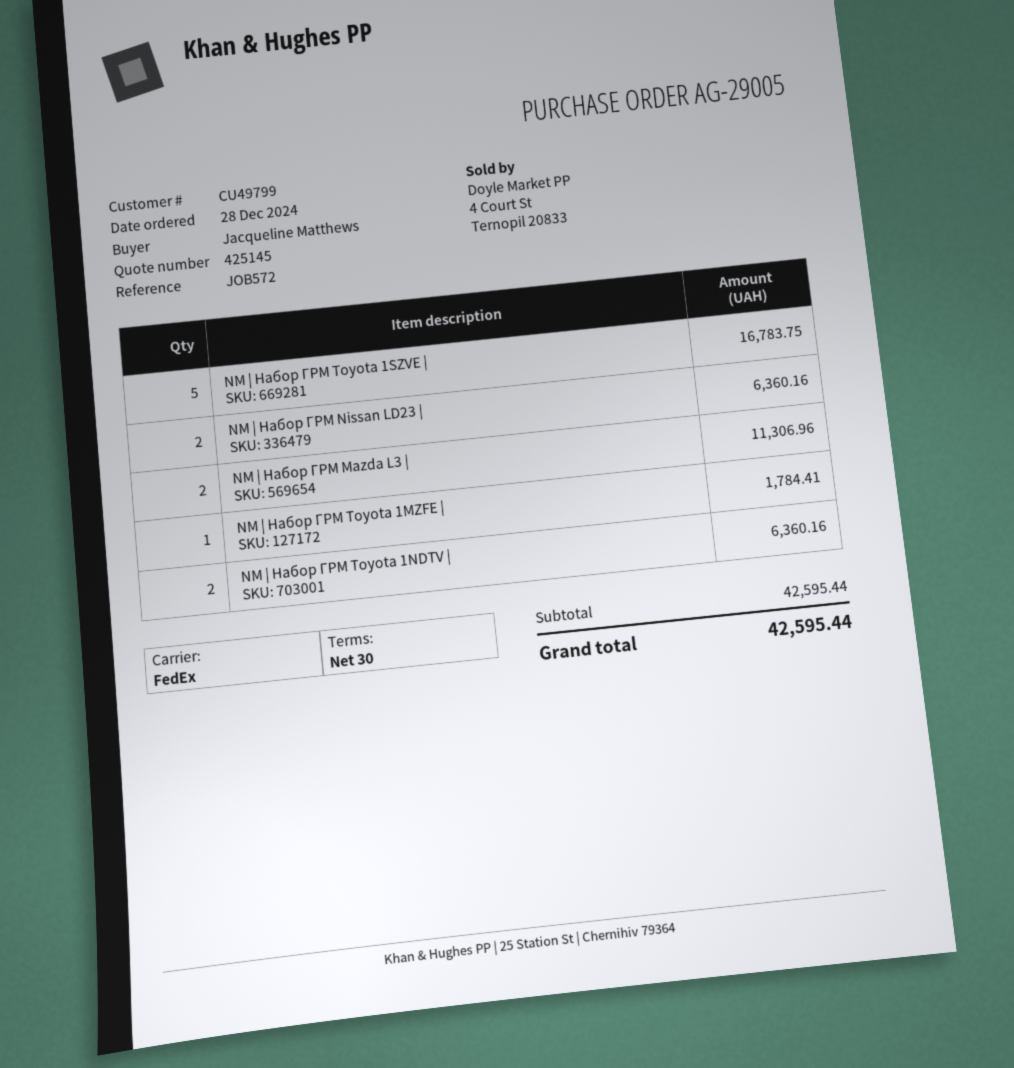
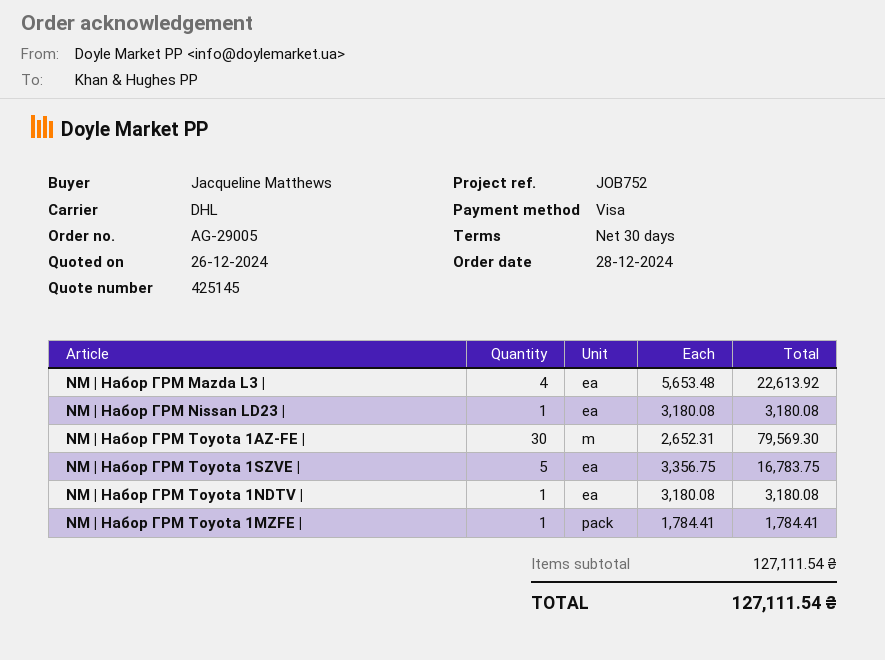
reference: JOB572 -> JOB752
shipping method: FedEx -> DHL
NM | Набор ГРМ Nissan LD23 |: 2 for 6360.16 -> 1 for 3180.08
NM | Набор ГРМ Mazda L3 |: 2 for 11306.96 -> 4 for 22613.92
NM | Набор ГРМ Toyota 1NDTV |: 2 for 6360.16 -> 1 for 3180.08
NM | Набор ГРМ Toyota 1AZ-FE |: none -> 30 for 79569.30
subtotal: 42595.44 -> 127111.54
total: 42595.44 -> 127111.54

